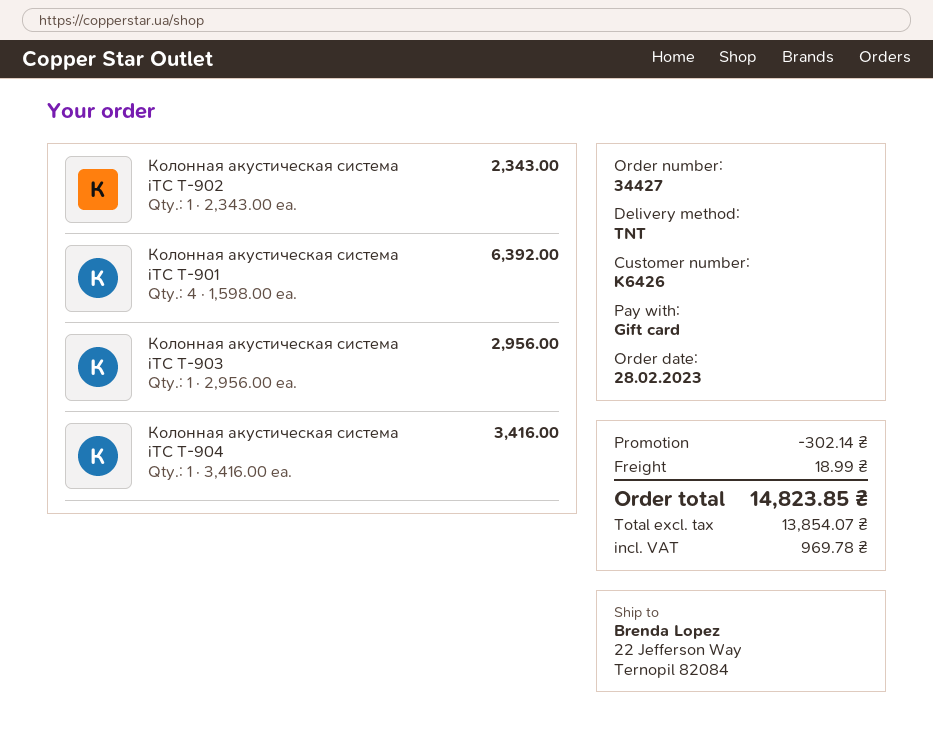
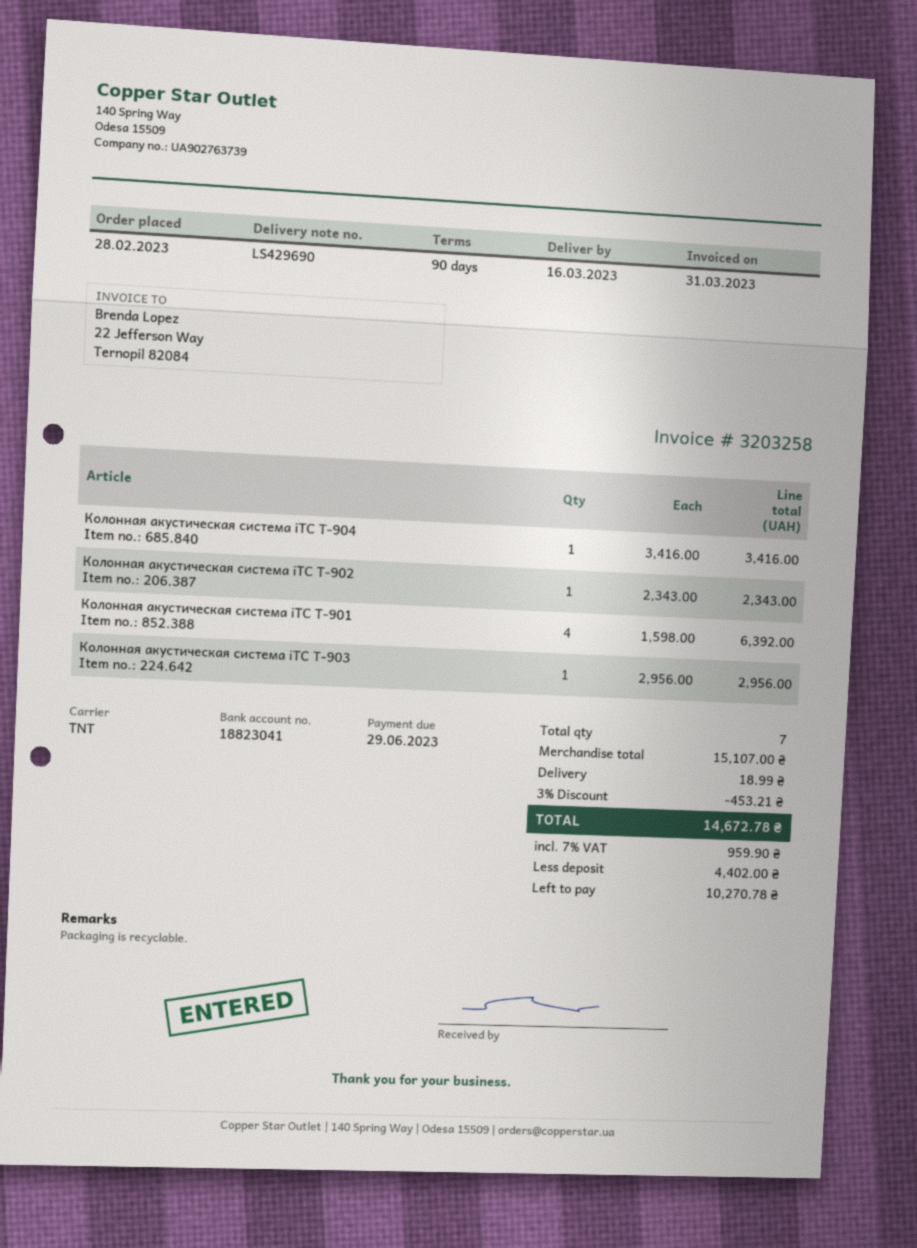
discount: 302.14 -> 453.21
tax: 969.78 -> 959.90
total: 14823.85 -> 14672.78

